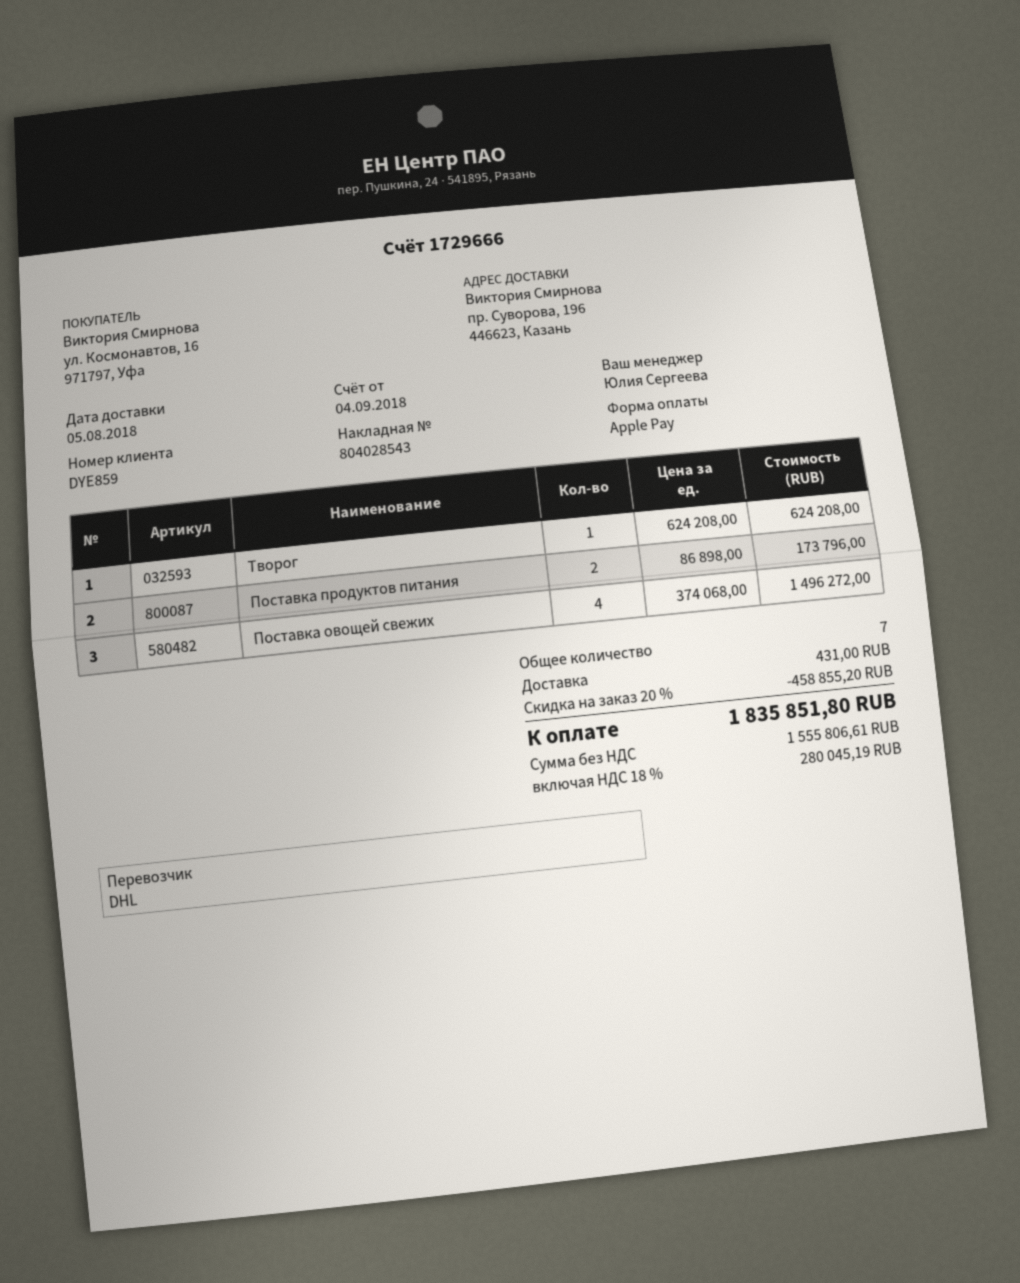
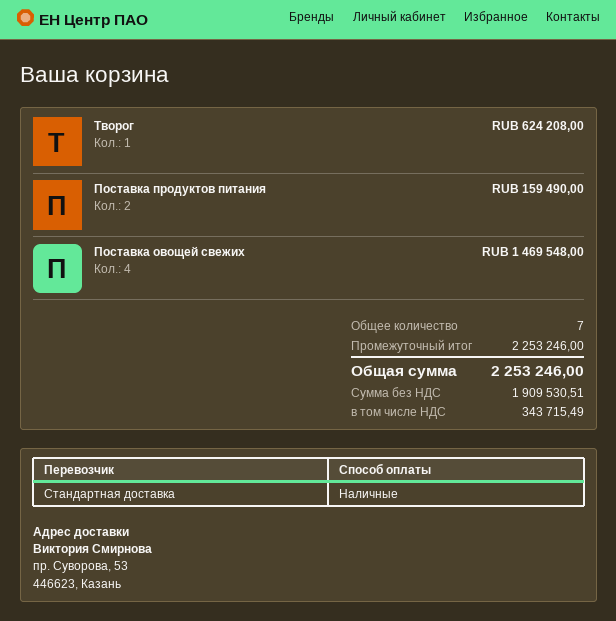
payment method: Apple Pay -> cash
shipping method: DHL -> standard
ship to: пр. Суворова, 196, 446623, Казань -> пр. Суворова, 53, 446623, Казань
Поставка продуктов питания: 2 for 173796.00 -> 2 for 159490.00
Поставка овощей свежих: 4 for 1496272.00 -> 4 for 1469548.00
discount: 20% = 458855.20 -> none
shipping: 431.00 -> none
net: 1555806.61 -> 1909530.51
tax: 280045.19 -> 343715.49
total: 1835851.80 -> 2253246.00

